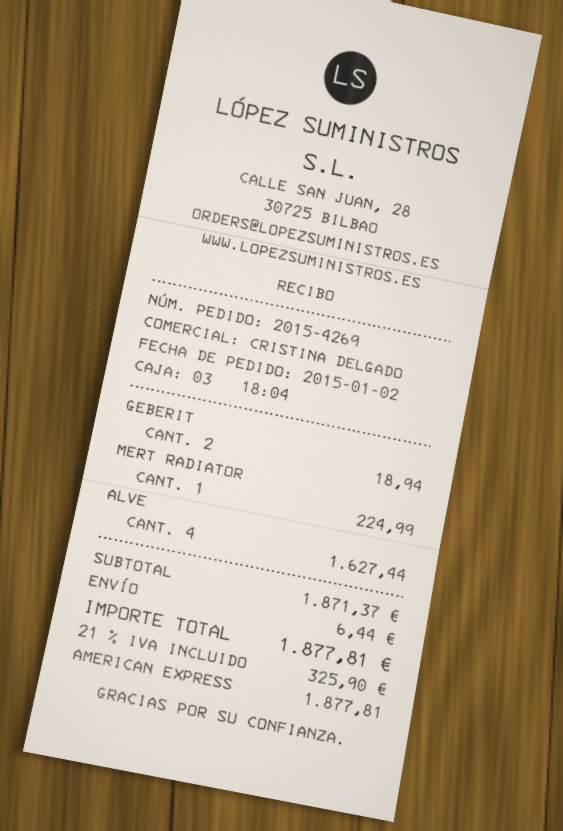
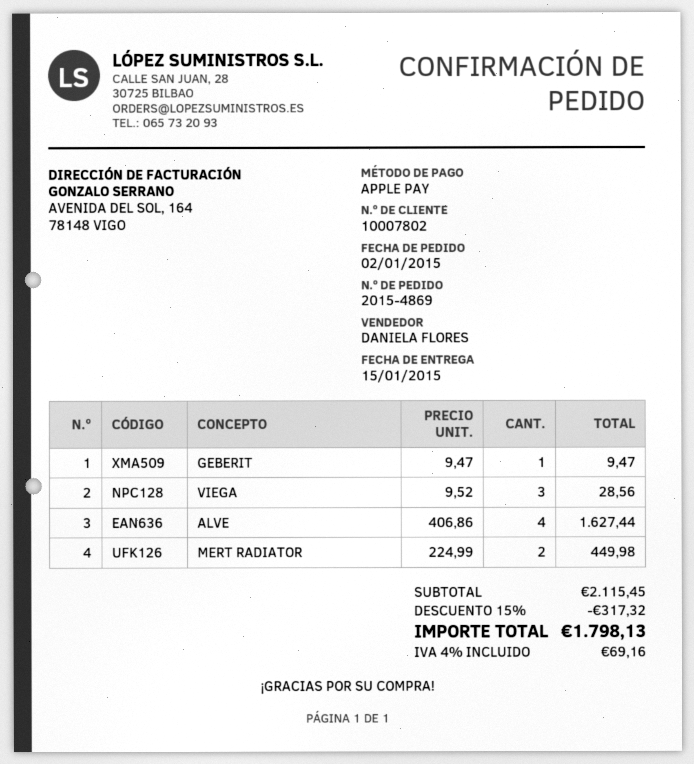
order number: 2015-4269 -> 2015-4869
sales rep: CRISTINA DELGADO -> DANIELA FLORES
payment method: American Express -> Apple Pay
GEBERIT: 2 for 18.94 -> 1 for 9.47
MERT RADIATOR: 1 for 224.99 -> 2 for 449.98
VIEGA: none -> 3 for 28.56
subtotal: 1871.37 -> 2115.45
discount: none -> 15% = 317.32
shipping: 6.44 -> none
tax: 21% = 325.90 -> 4% = 69.16
total: 1877.81 -> 1798.13

